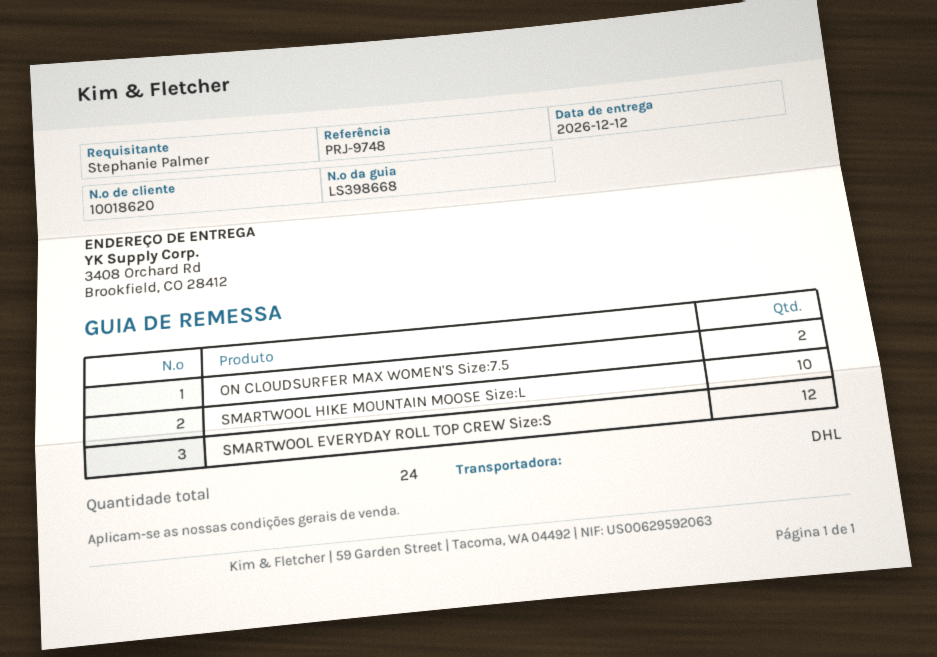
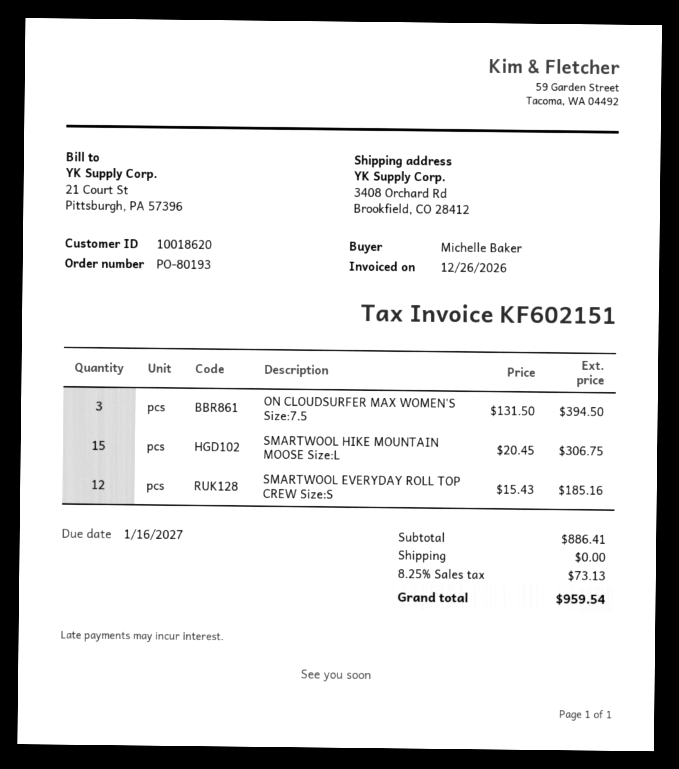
ordered by: Stephanie Palmer -> Michelle Baker
ON CLOUDSURFER MAX WOMEN'S Size:7.5: 2 -> 3
SMARTWOOL HIKE MOUNTAIN MOOSE Size:L: 10 -> 15

